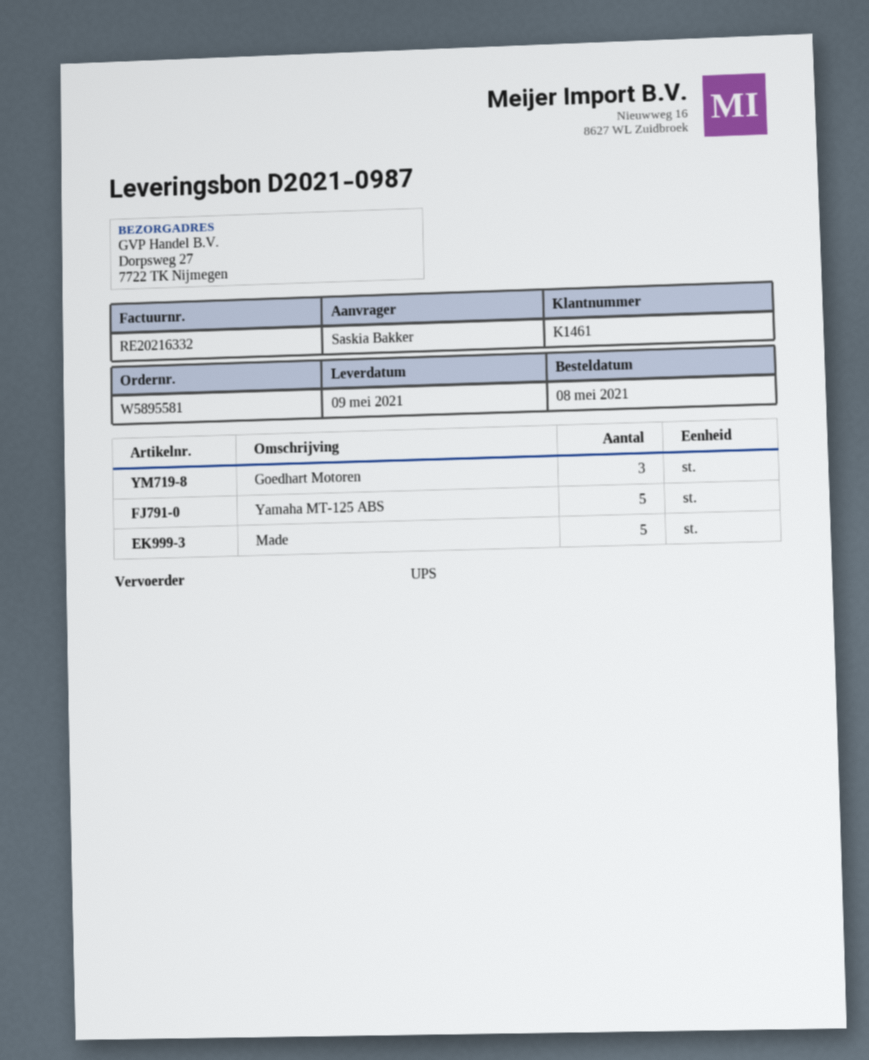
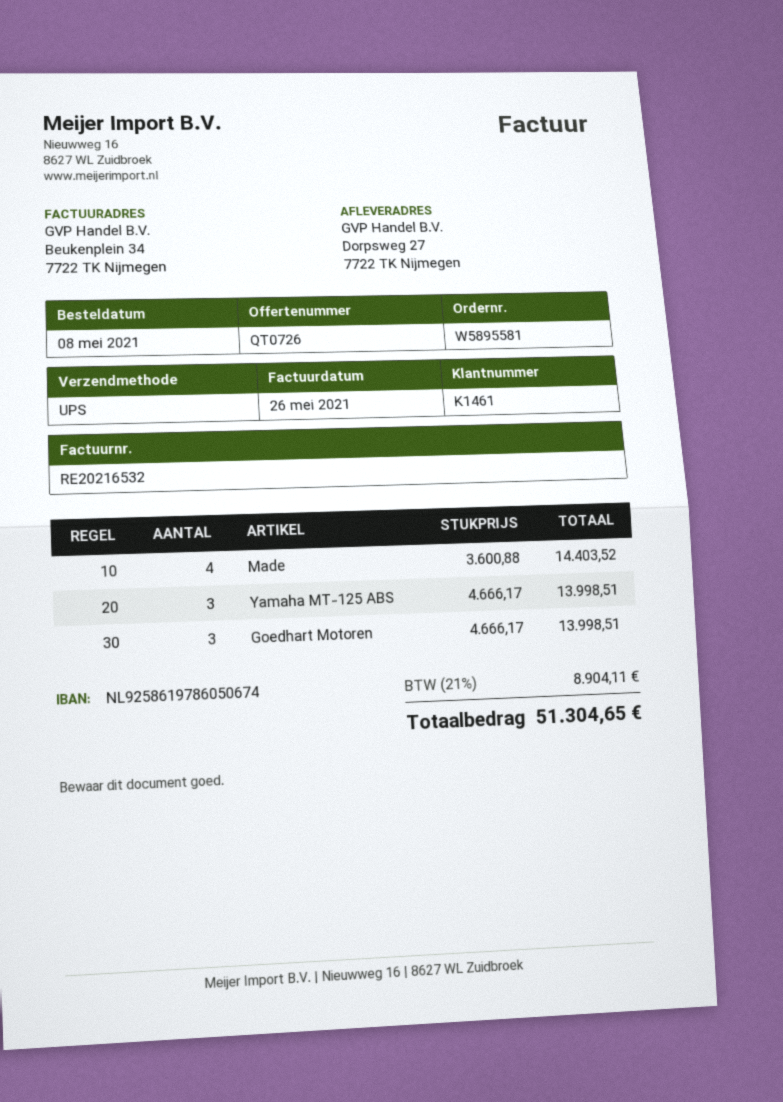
invoice number: RE20216332 -> RE20216532
Yamaha MT-125 ABS: 5 -> 3
Made: 5 -> 4

